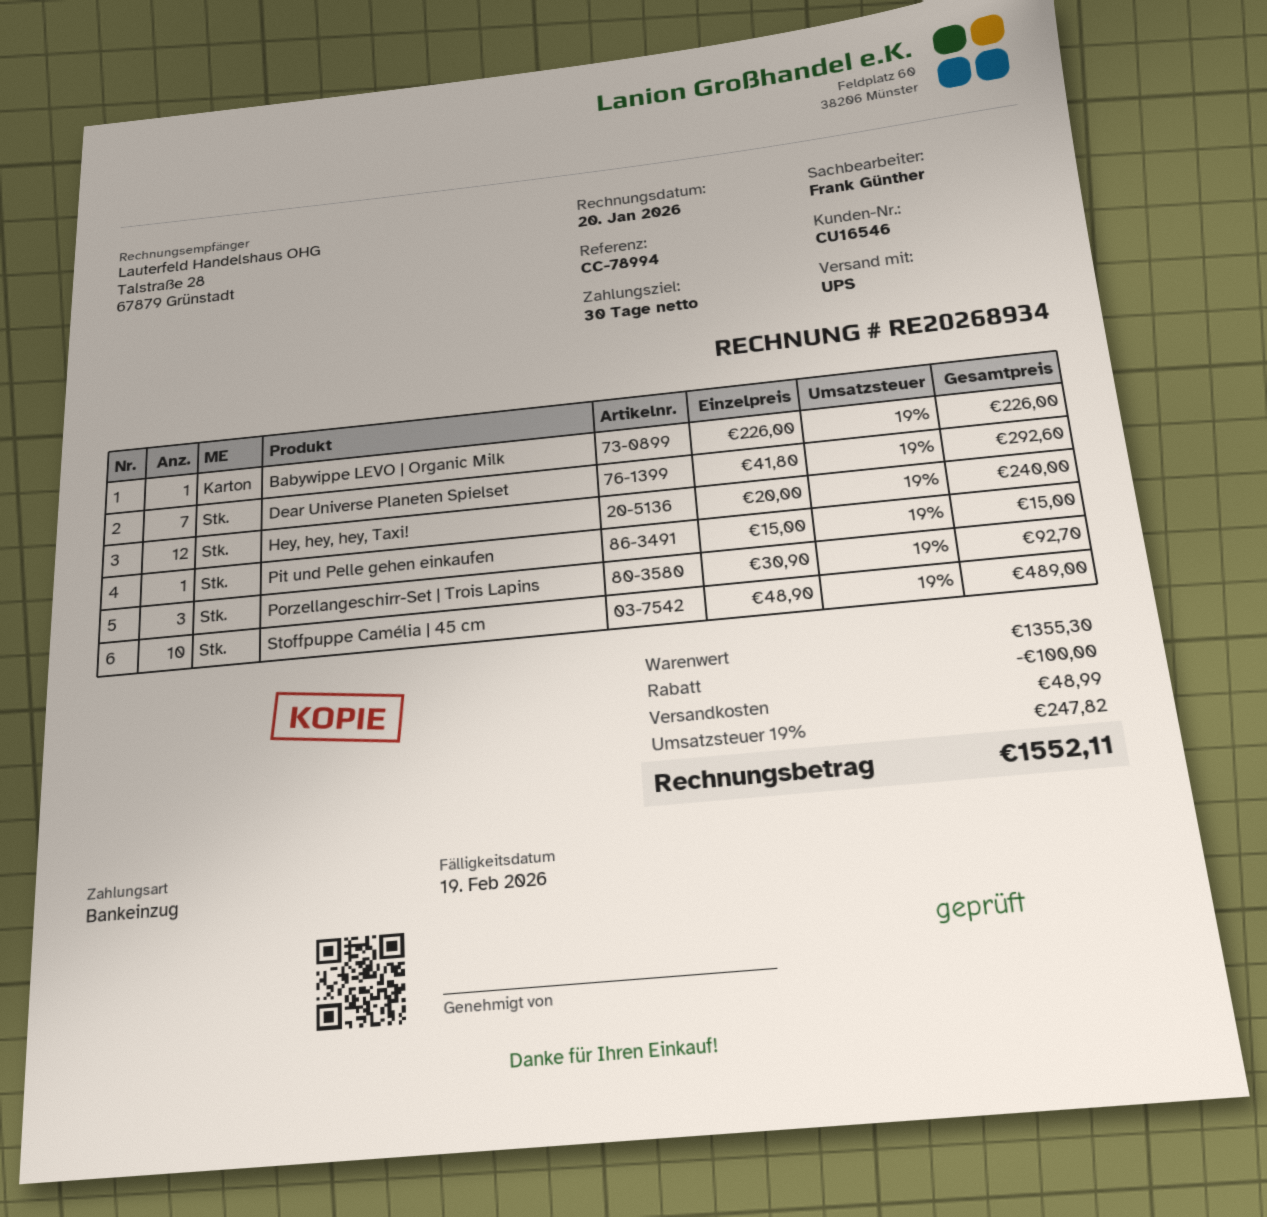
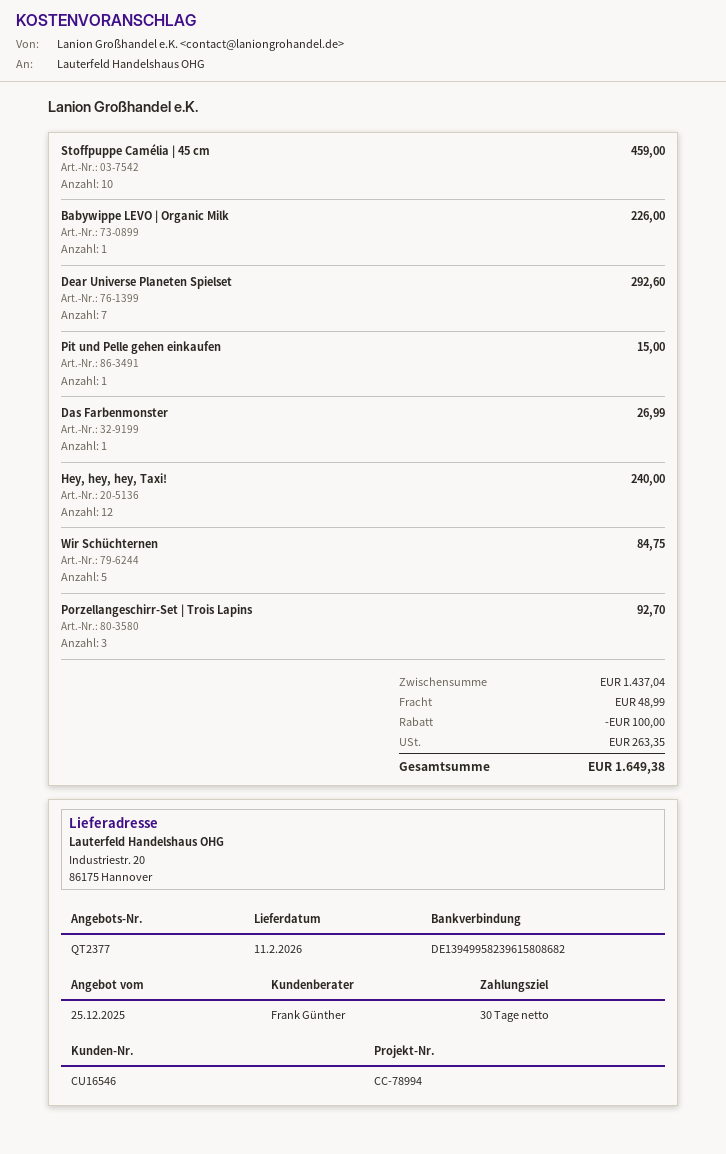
Stoffpuppe Camélia | 45 cm: 10 for 489.00 -> 10 for 459.00
Das Farbenmonster: none -> 1 for 26.99
Wir Schüchternen: none -> 5 for 84.75
subtotal: 1355.30 -> 1437.04
tax: 247.82 -> 263.35
total: 1552.11 -> 1649.38

